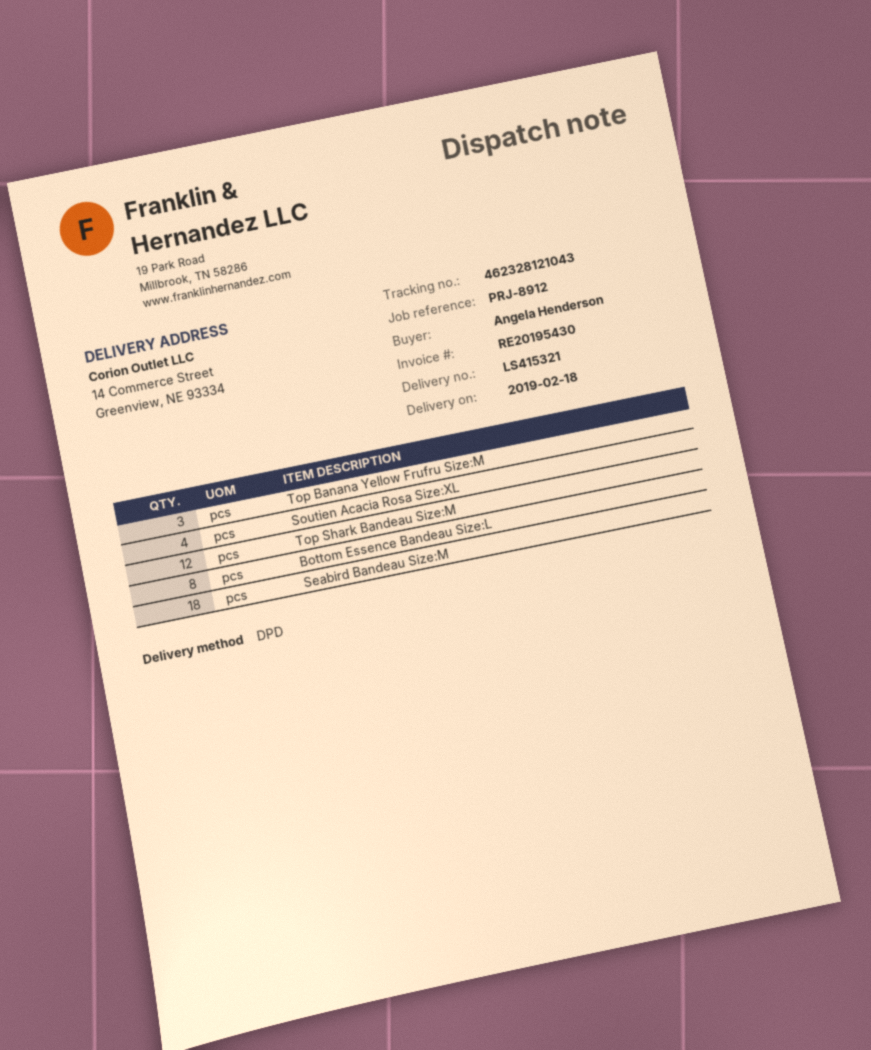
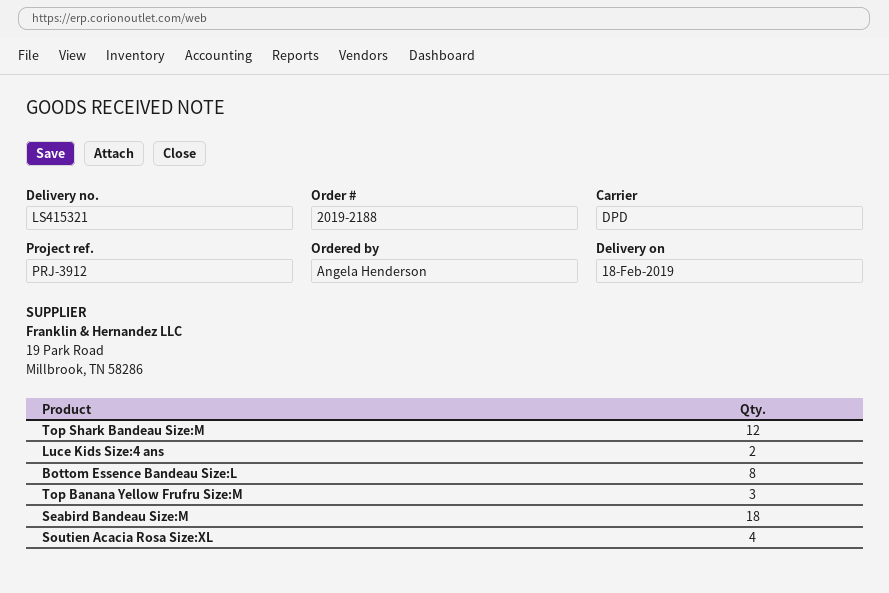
reference: PRJ-8912 -> PRJ-3912
Luce Kids Size:4 ans: none -> 2

